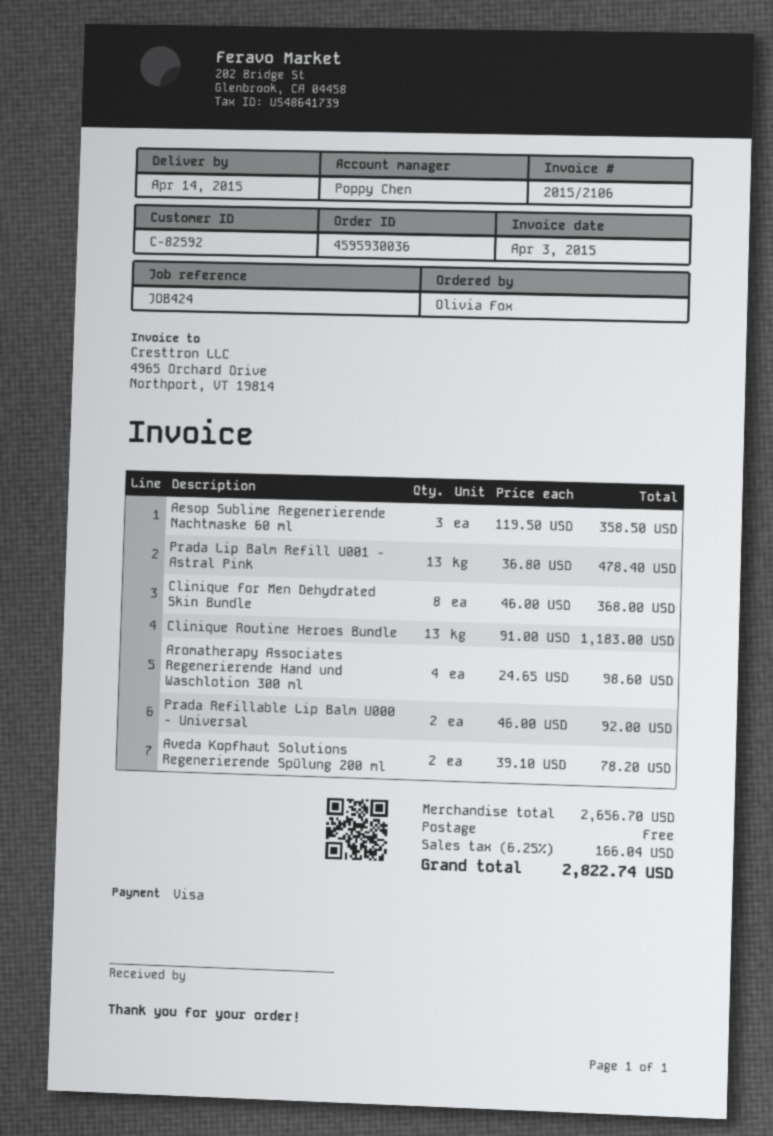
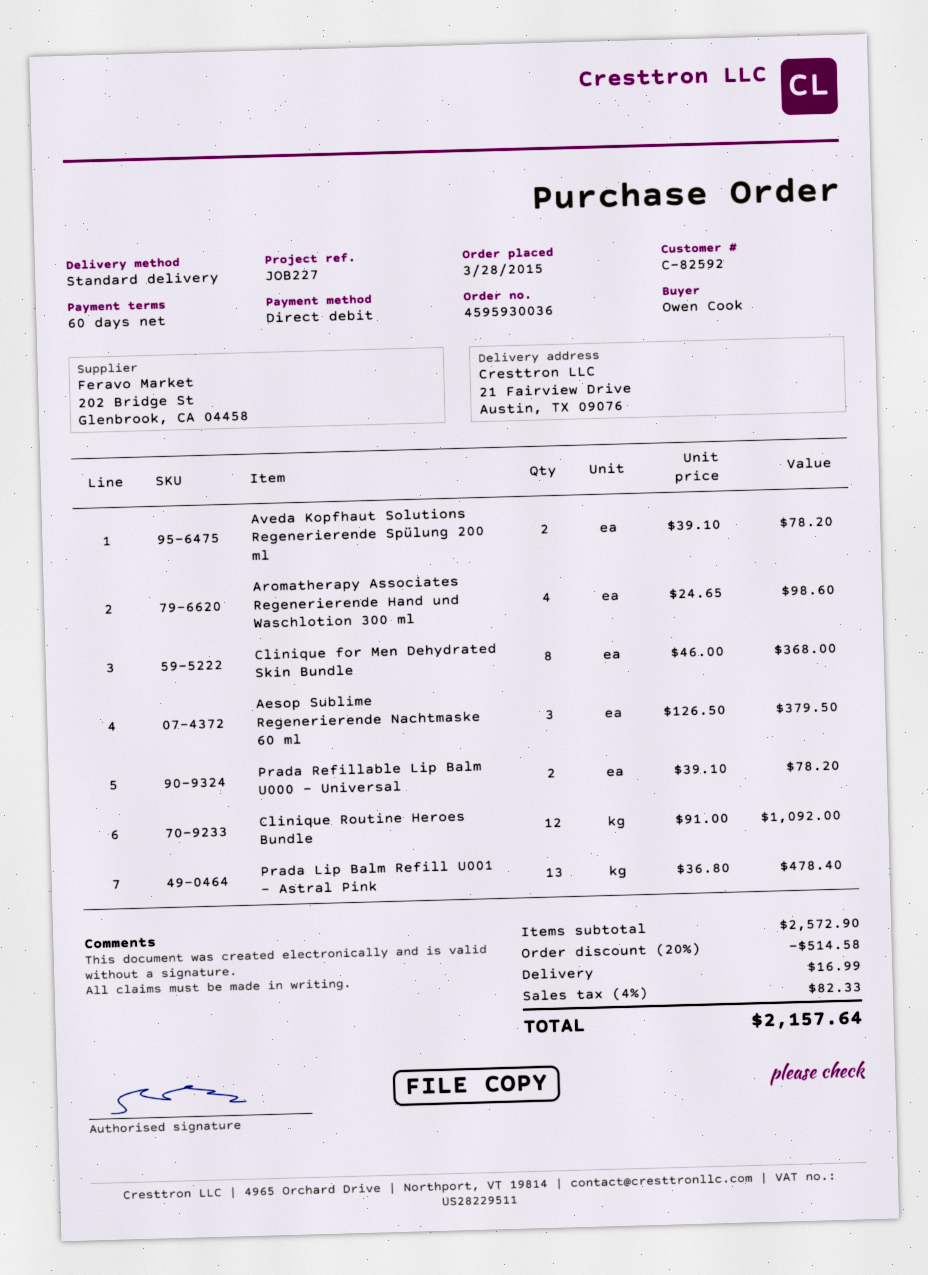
reference: JOB424 -> JOB227
ordered by: Olivia Fox -> Owen Cook
payment method: Visa -> direct debit
Aesop Sublime Regenerierende Nachtmaske 60 ml: 3 x 119.50 = 358.50 -> 3 x 126.50 = 379.50
Clinique Routine Heroes Bundle: 13 x 91.00 = 1183.00 -> 12 x 91.00 = 1092.00
Prada Refillable Lip Balm U000 - Universal: 2 x 46.00 = 92.00 -> 2 x 39.10 = 78.20
subtotal: 2656.70 -> 2572.90
discount: none -> 20% = 514.58
shipping: 0.00 -> 16.99
tax: 6.25% = 166.04 -> 4% = 82.33
total: 2822.74 -> 2157.64

